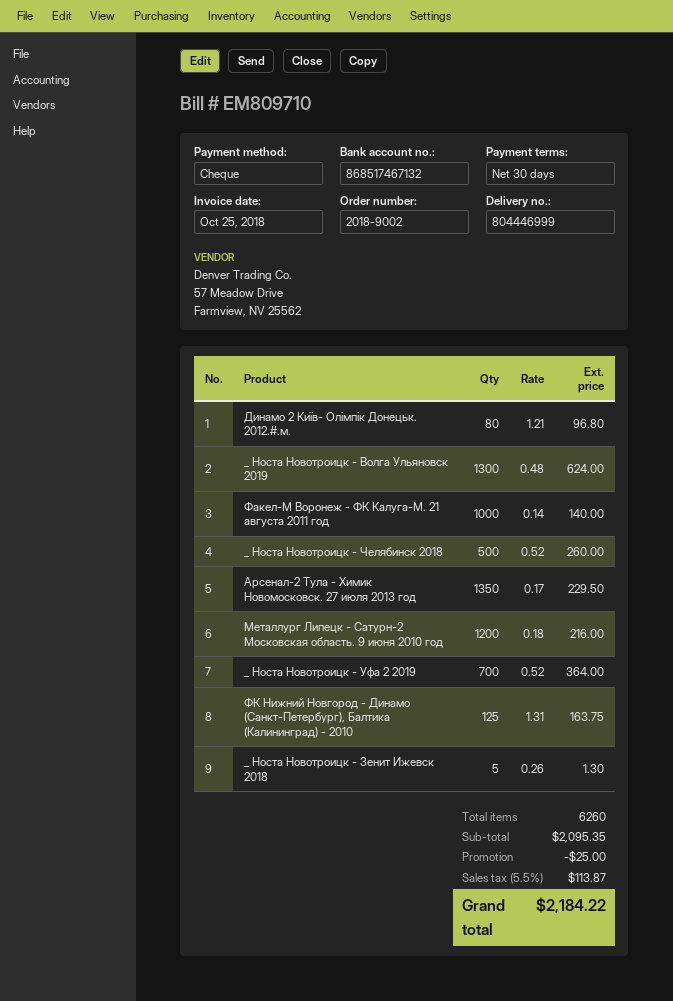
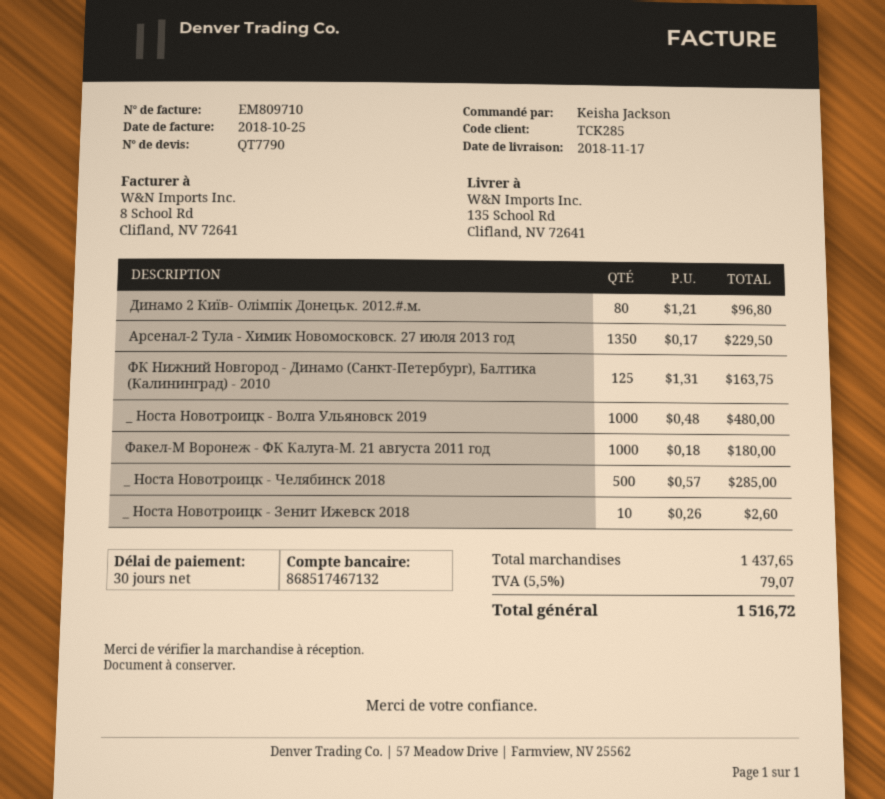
_ Носта Новотроицк - Волга Ульяновск 2019: 1300 x 0.48 = 624.00 -> 1000 x 0.48 = 480.00
Факел-М Воронеж - ФК Калуга-М. 21 августа 2011 год: 1000 x 0.14 = 140.00 -> 1000 x 0.18 = 180.00
_ Носта Новотроицк - Челябинск 2018: 500 x 0.52 = 260.00 -> 500 x 0.57 = 285.00
Металлург Липецк - Сатурн-2 Московская область. 9 июня 2010 год: 1200 x 0.18 = 216.00 -> none
_ Носта Новотроицк - Уфа 2 2019: 700 x 0.52 = 364.00 -> none
_ Носта Новотроицк - Зенит Ижевск 2018: 5 x 0.26 = 1.30 -> 10 x 0.26 = 2.60
subtotal: 2095.35 -> 1437.65
discount: 25.00 -> none
tax: 5.5% = 113.87 -> 5.5% = 79.07
total: 2184.22 -> 1516.72

